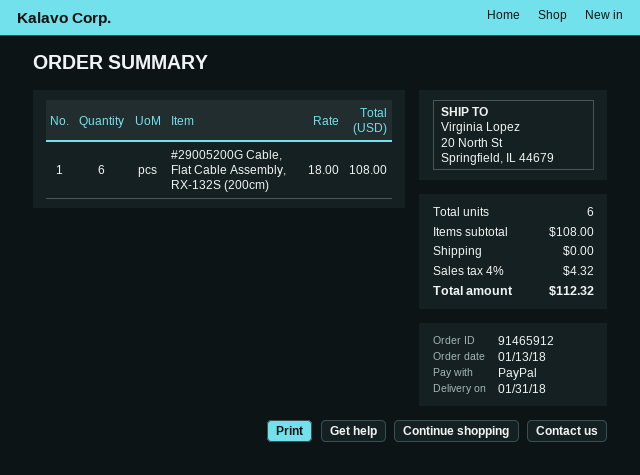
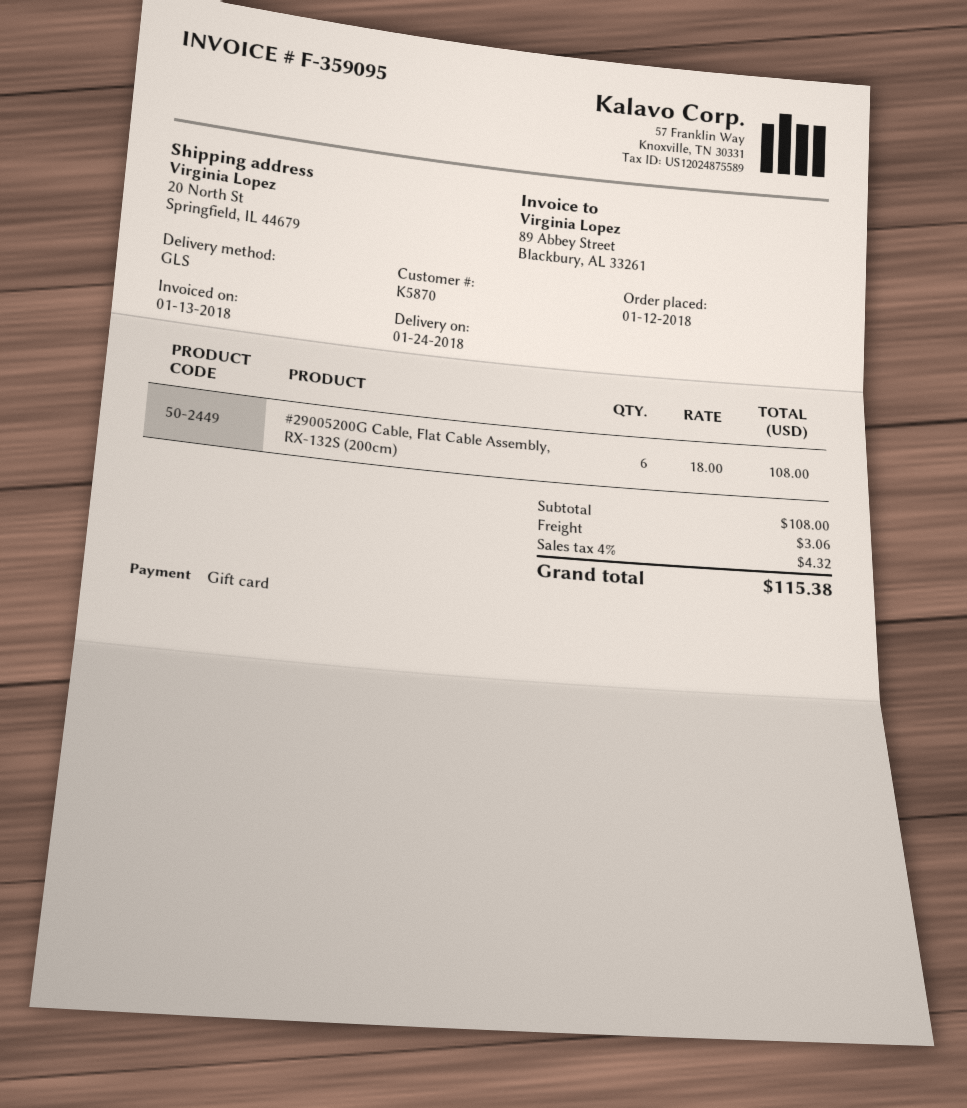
order date: 2018-01-13 -> 2018-01-12
delivery date: 2018-01-31 -> 2018-01-24
payment method: PayPal -> gift card
shipping: 0.00 -> 3.06
total: 112.32 -> 115.38

